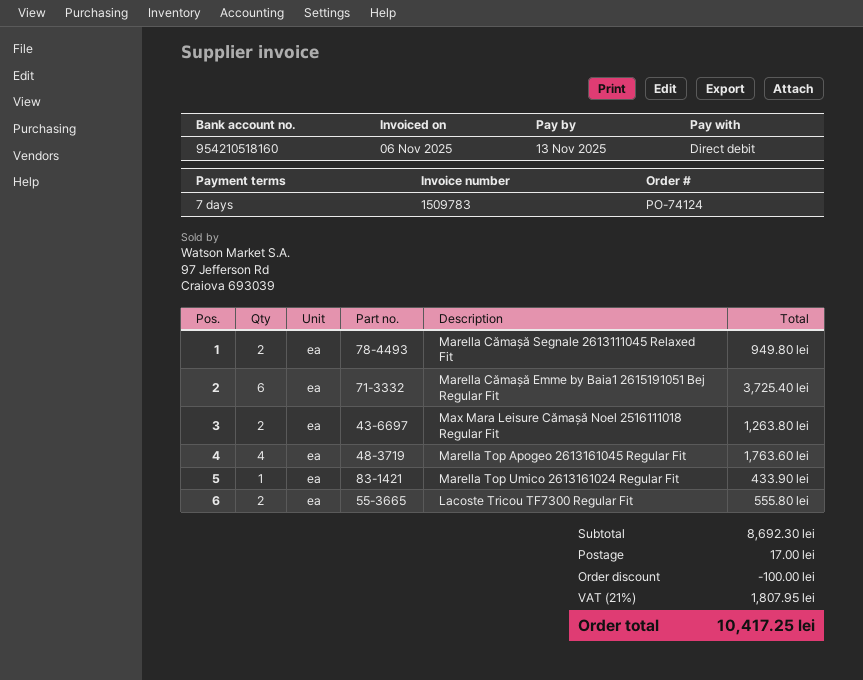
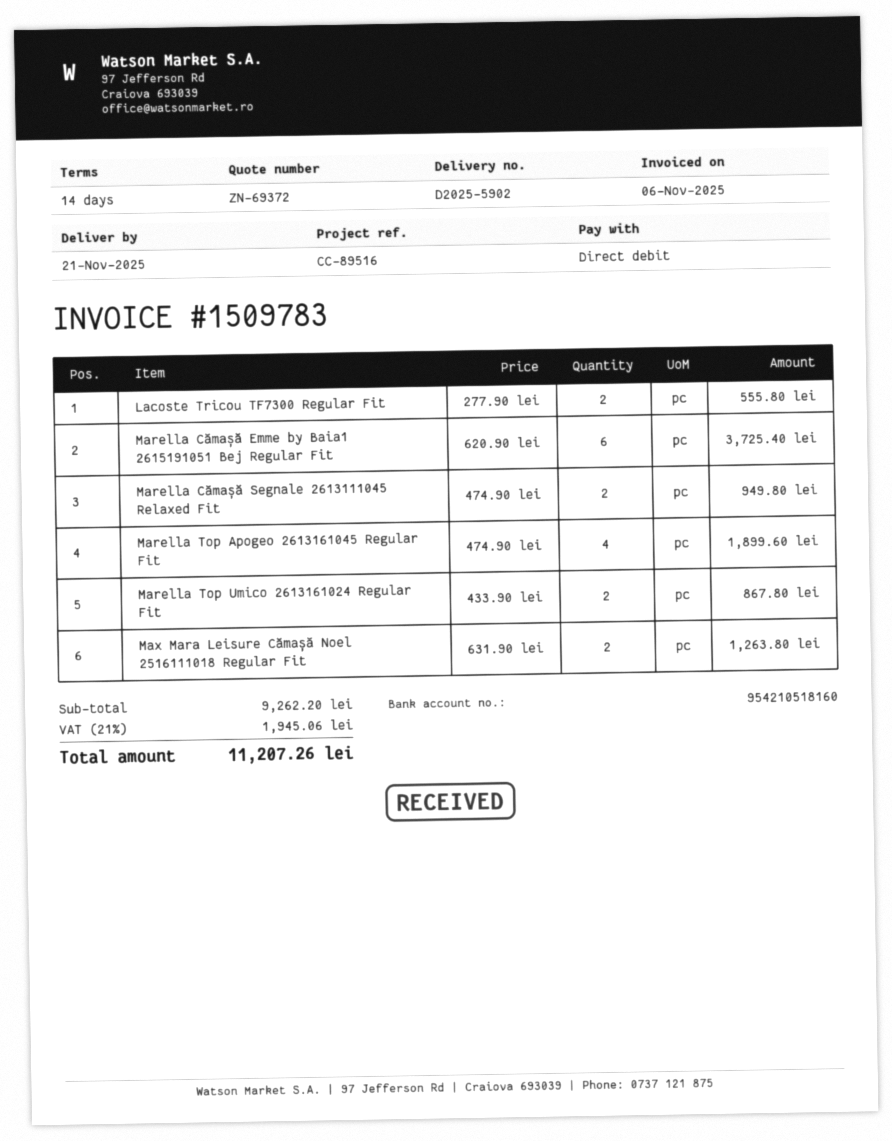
payment terms: 7 days -> 14 days
Marella Top Apogeo 2613161045 Regular Fit: 4 for 1763.60 -> 4 for 1899.60
Marella Top Umico 2613161024 Regular Fit: 1 for 433.90 -> 2 for 867.80
subtotal: 8692.30 -> 9262.20
discount: 100.00 -> none
shipping: 17.00 -> none
tax: 21% = 1807.95 -> 21% = 1945.06
total: 10417.25 -> 11207.26

